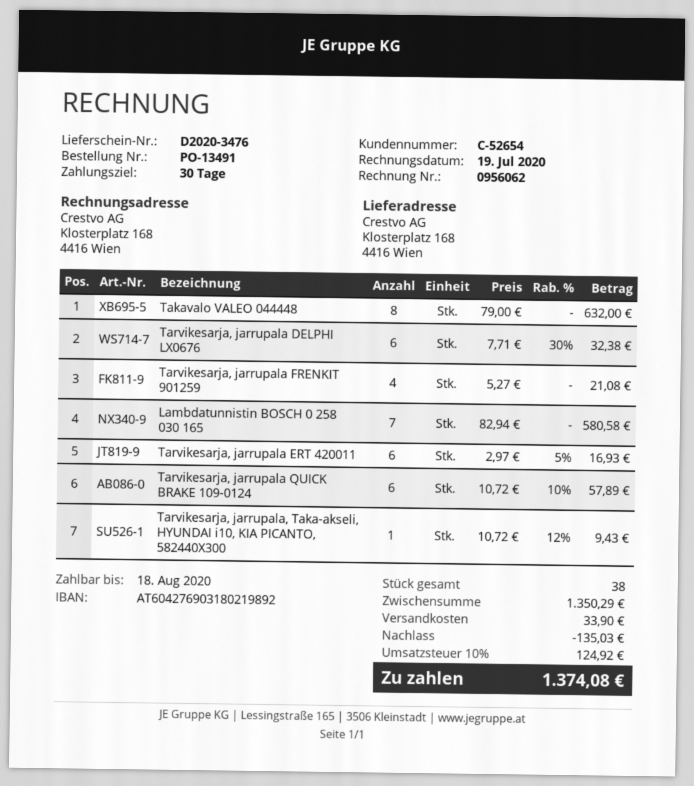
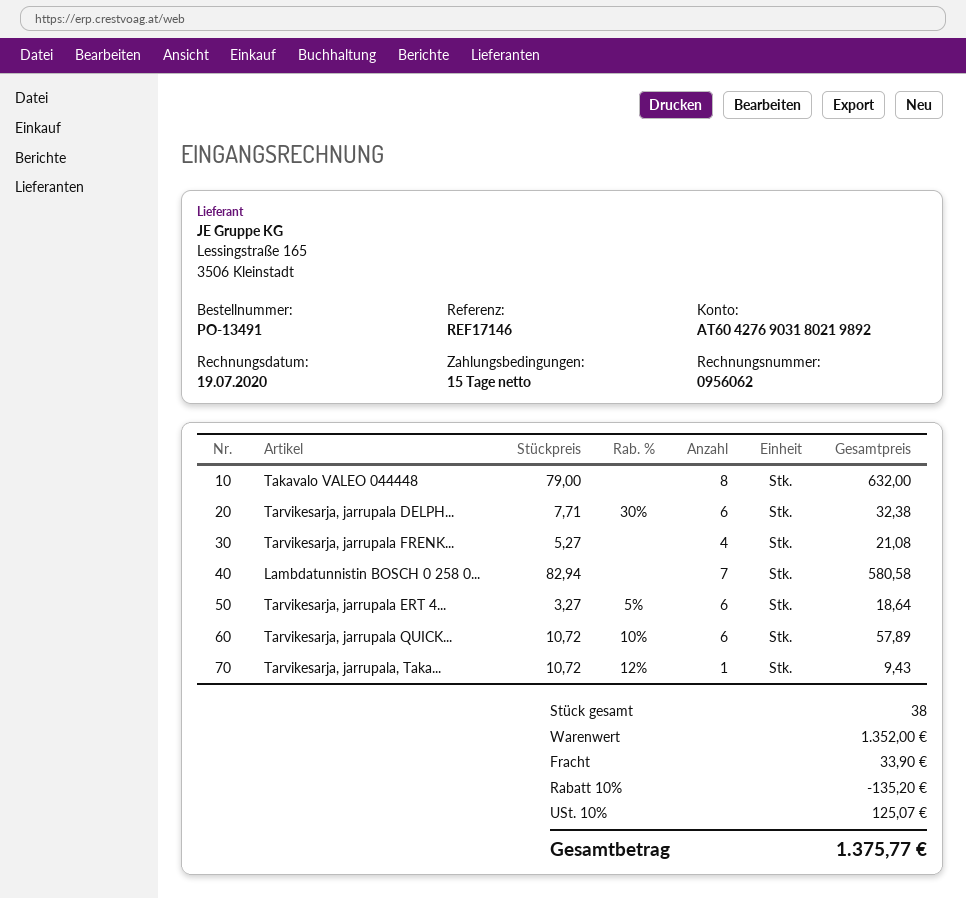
payment terms: 30 days -> 15 days
Tarvikesarja, jarrupala ERT 420011: 6 x 2.97 - 5% = 16.93 -> 6 x 3.27 - 5% = 18.64
subtotal: 1350.29 -> 1352.00
discount: 135.03 -> 135.20
tax: 10% = 124.92 -> 10% = 125.07
total: 1374.08 -> 1375.77

